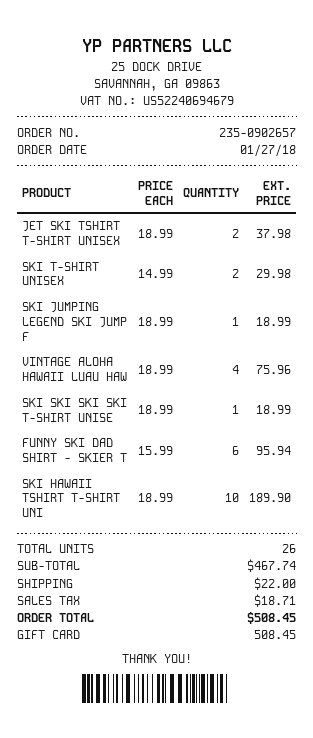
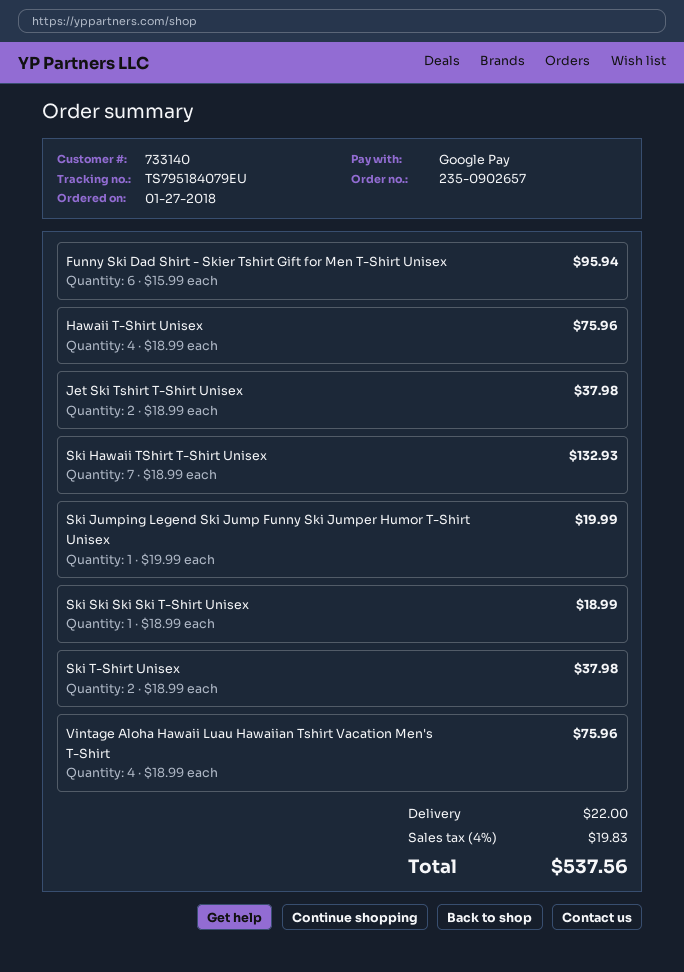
payment method: gift card -> Google Pay
SKI T-SHIRT UNISEX: 2 x 14.99 = 29.98 -> 2 x 18.99 = 37.98
SKI JUMPING LEGEND SKI JUMP F: 1 x 18.99 = 18.99 -> 1 x 19.99 = 19.99
SKI HAWAII TSHIRT T-SHIRT UNI: 10 x 18.99 = 189.90 -> 7 x 18.99 = 132.93
Hawaii T-Shirt Unisex: none -> 4 x 18.99 = 75.96
tax: 18.71 -> 19.83
total: 508.45 -> 537.56

